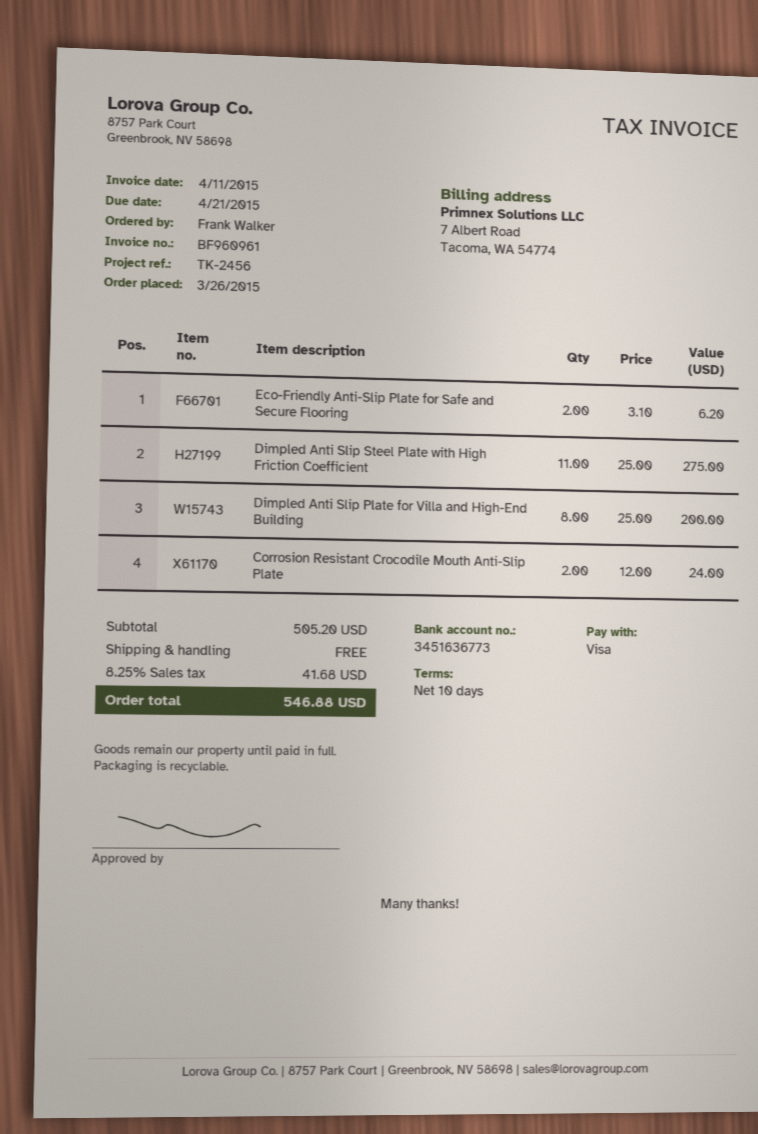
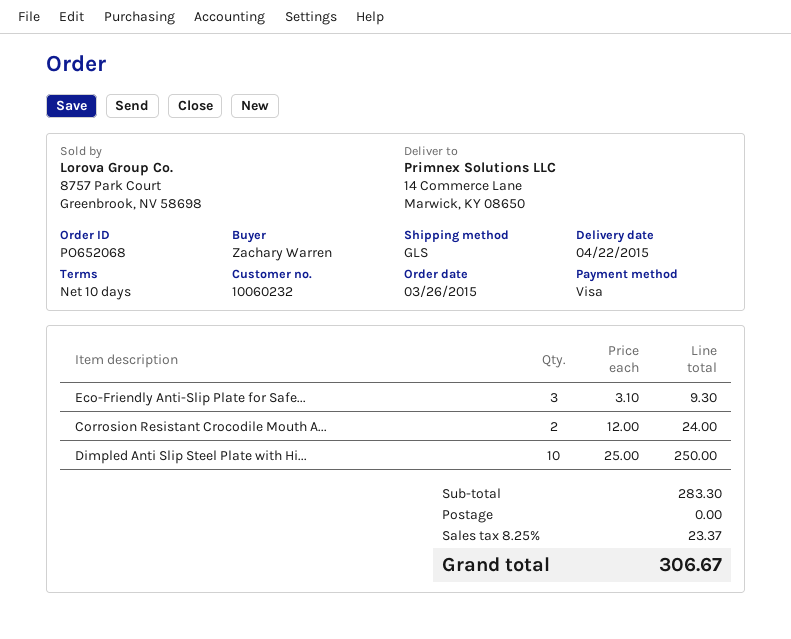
ordered by: Frank Walker -> Zachary Warren
Eco-Friendly Anti-Slip Plate for Safe and Secure Flooring: 2 x 3.10 = 6.20 -> 3 x 3.10 = 9.30
Dimpled Anti Slip Steel Plate with High Friction Coefficient: 11 x 25.00 = 275.00 -> 10 x 25.00 = 250.00
Dimpled Anti Slip Plate for Villa and High-End Building: 8 x 25.00 = 200.00 -> none
subtotal: 505.20 -> 283.30
tax: 8.25% = 41.68 -> 8.25% = 23.37
total: 546.88 -> 306.67

